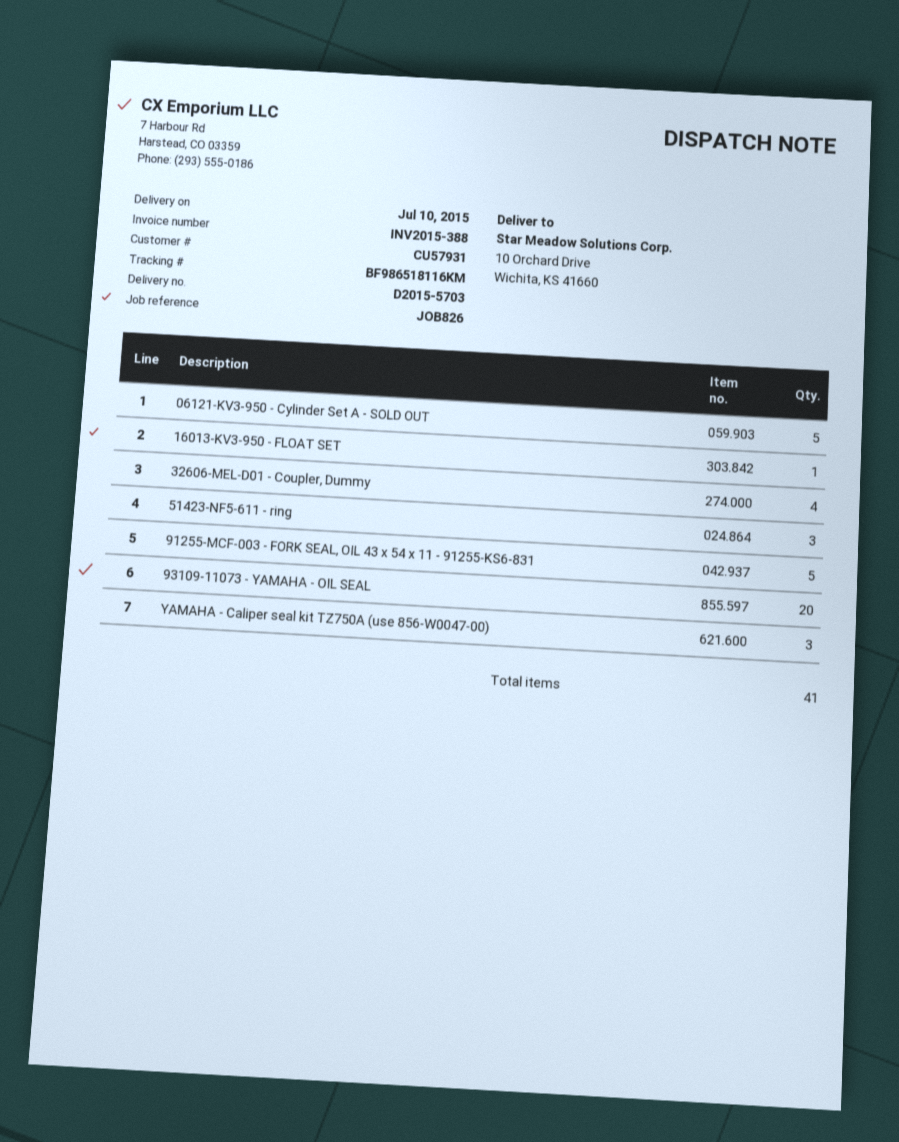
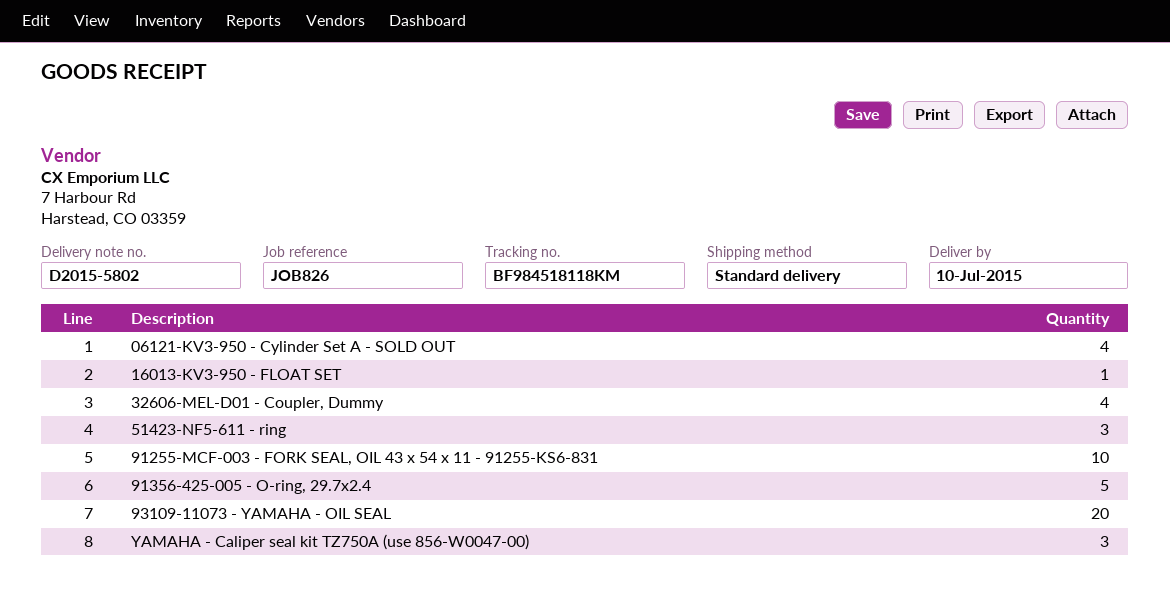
delivery note number: D2015-5703 -> D2015-5802
tracking number: BF986518116KM -> BF984518118KM
06121-KV3-950 - Cylinder Set A - SOLD OUT: 5 -> 4
91255-MCF-003 - FORK SEAL, OIL 43 x 54 x 11 - 91255-KS6-831: 5 -> 10
91356-425-005 - O-ring, 29.7x2.4: none -> 5

